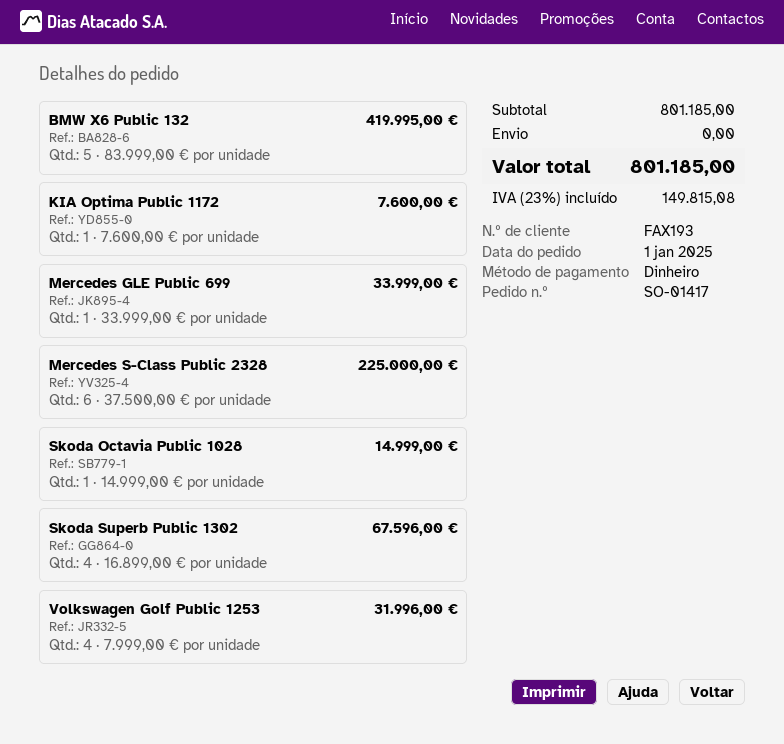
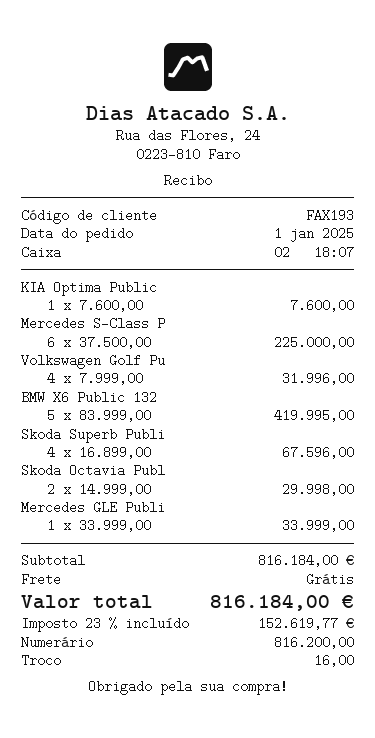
Skoda Octavia Public 1028: 1 x 14999.00 = 14999.00 -> 2 x 14999.00 = 29998.00
subtotal: 801185.00 -> 816184.00
tax: 23% = 149815.08 -> 23% = 152619.77
total: 801185.00 -> 816184.00

